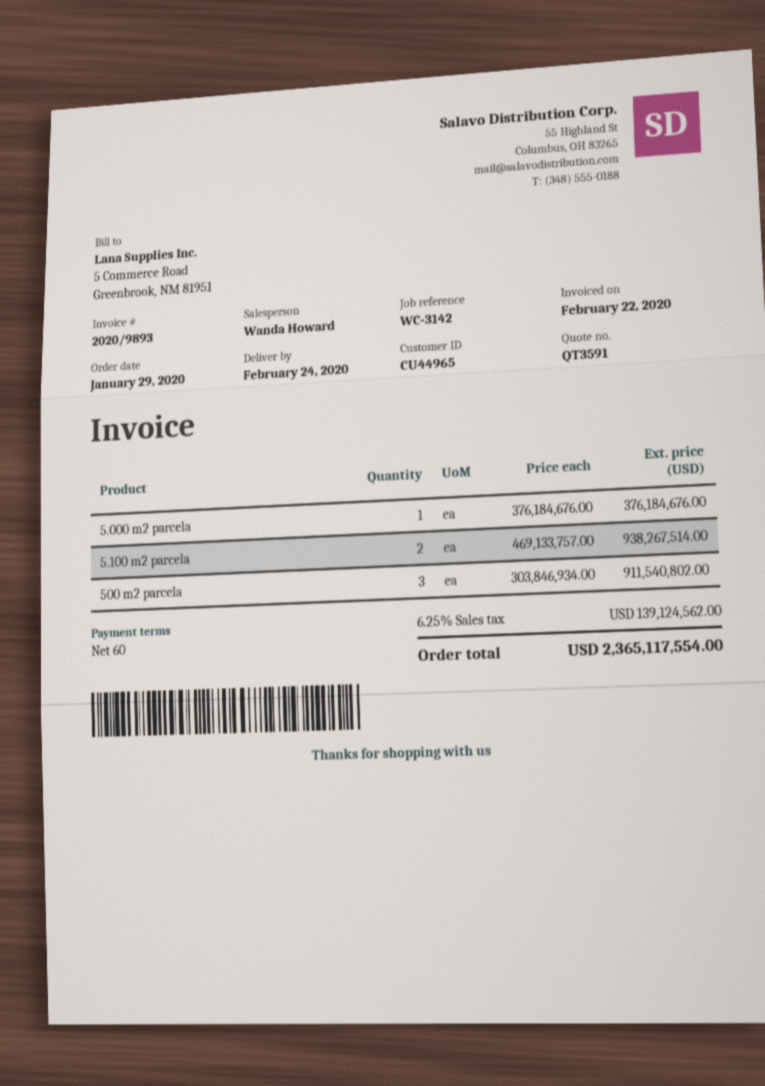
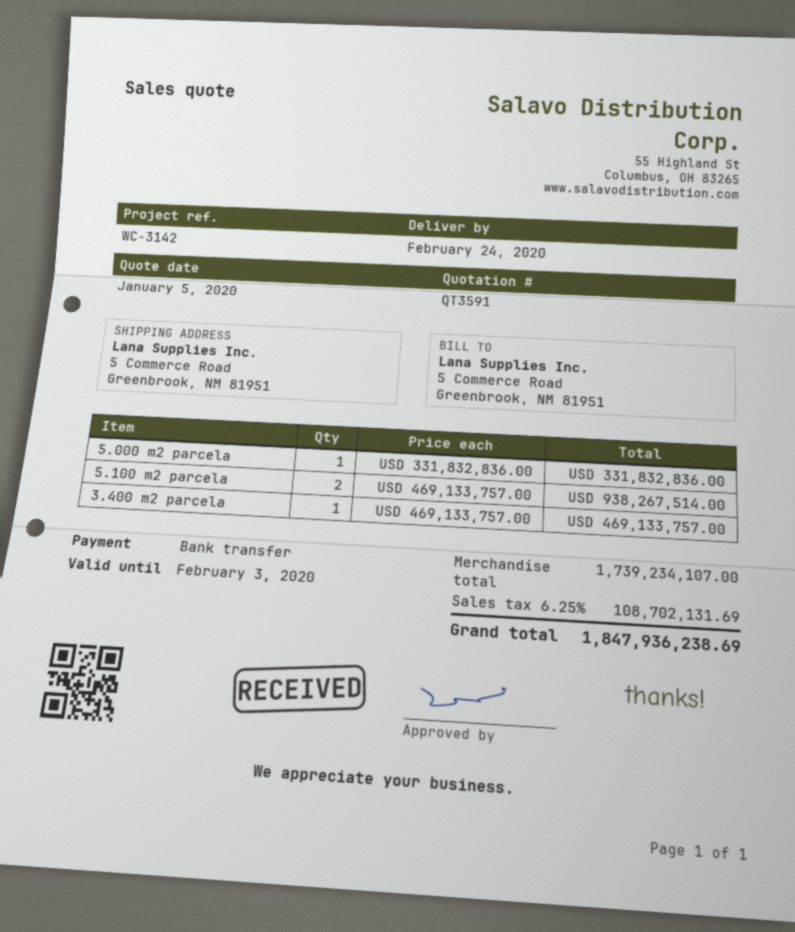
5.000 m2 parcela: 1 x 376184676.00 = 376184676.00 -> 1 x 331832836.00 = 331832836.00
500 m2 parcela: 3 x 303846934.00 = 911540802.00 -> none
3.400 m2 parcela: none -> 1 x 469133757.00 = 469133757.00
tax: 6.25% = 139124562.00 -> 6.25% = 108702131.69
total: 2365117554.00 -> 1847936238.69

